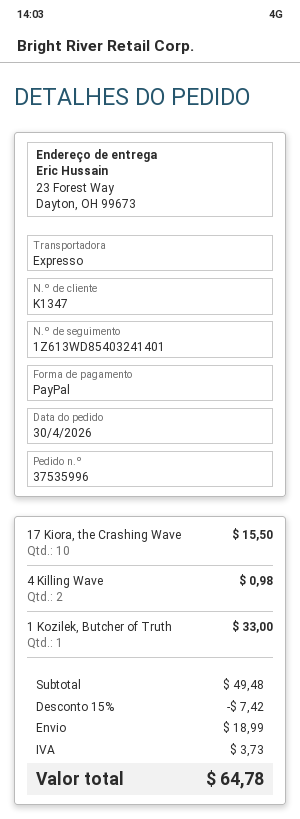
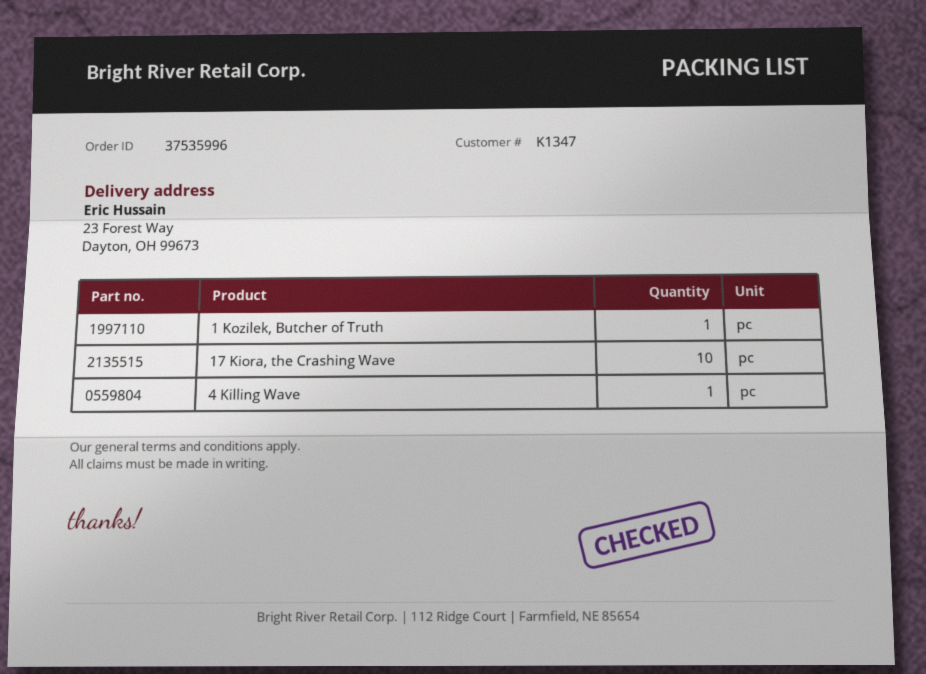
4 Killing Wave: 2 -> 1

